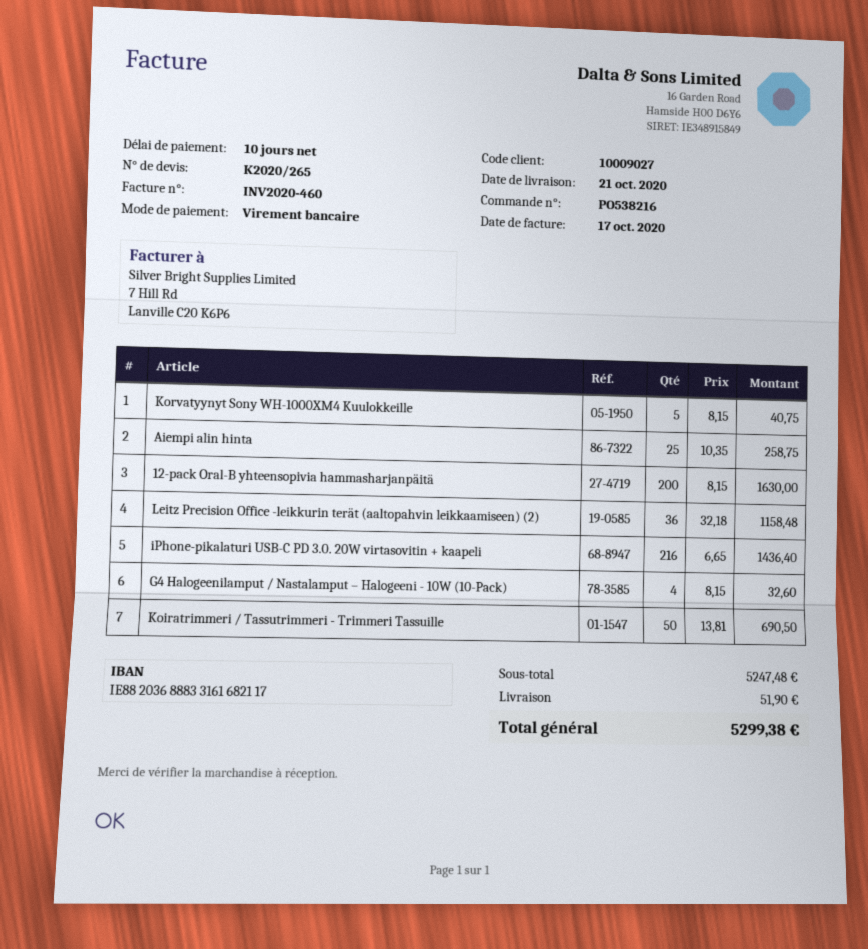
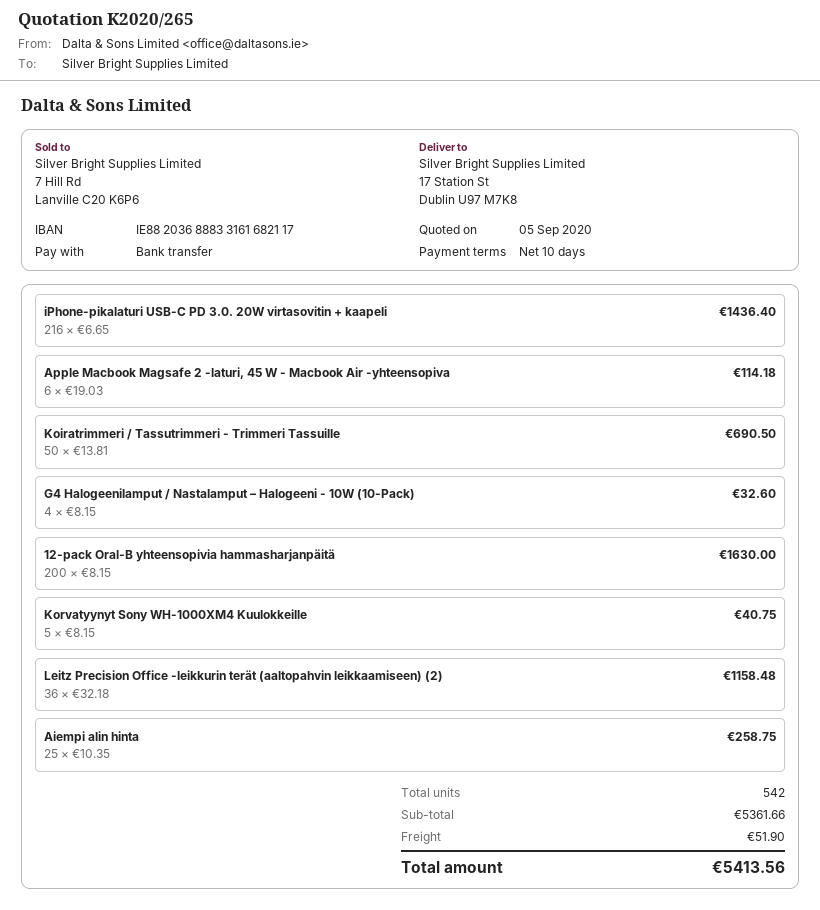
Apple Macbook Magsafe 2 -laturi, 45 W - Macbook Air -yhteensopiva: none -> 6 x 19.03 = 114.18
subtotal: 5247.48 -> 5361.66
total: 5299.38 -> 5413.56

